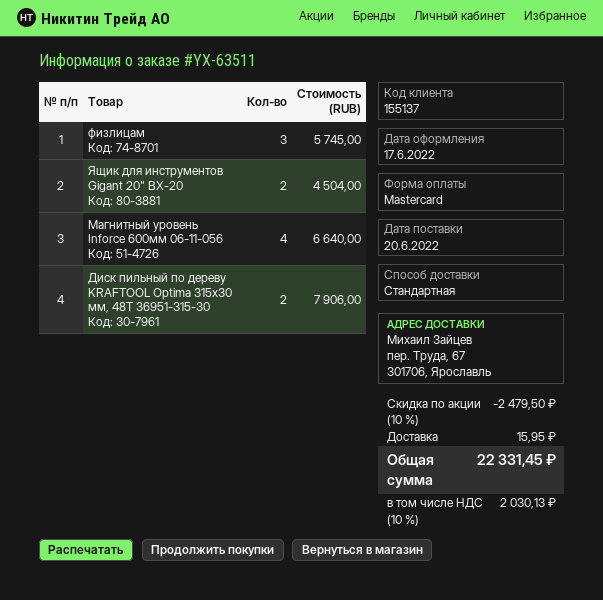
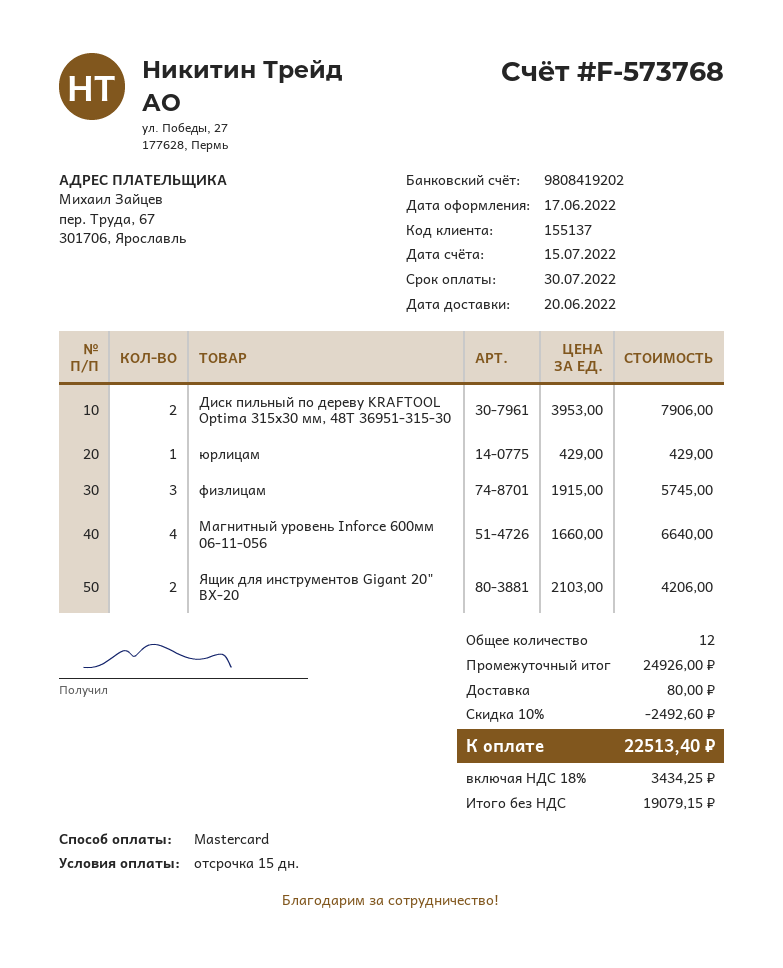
Ящик для инструментов Gigant 20" BX-20: 2 for 4504.00 -> 2 for 4206.00
юрлицам: none -> 1 for 429.00
discount: 10% = 2479.50 -> 10% = 2492.60
shipping: 15.95 -> 80.00
tax: 10% = 2030.13 -> 18% = 3434.25
total: 22331.45 -> 22513.40

